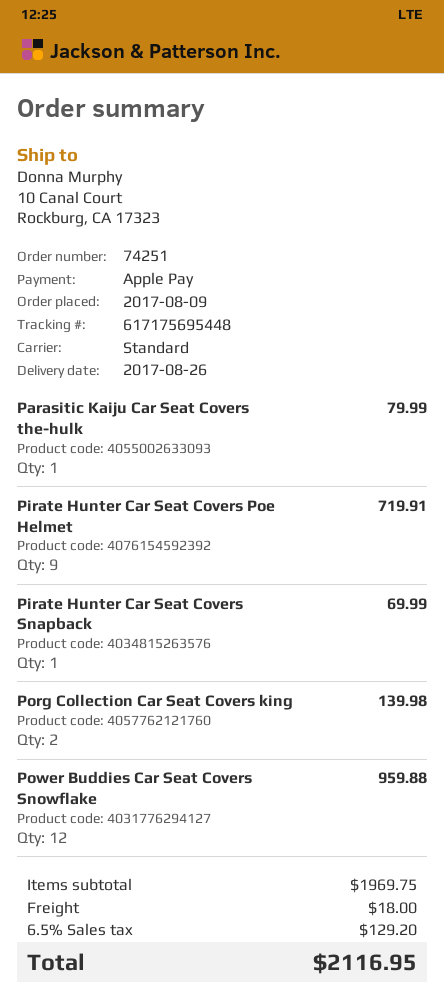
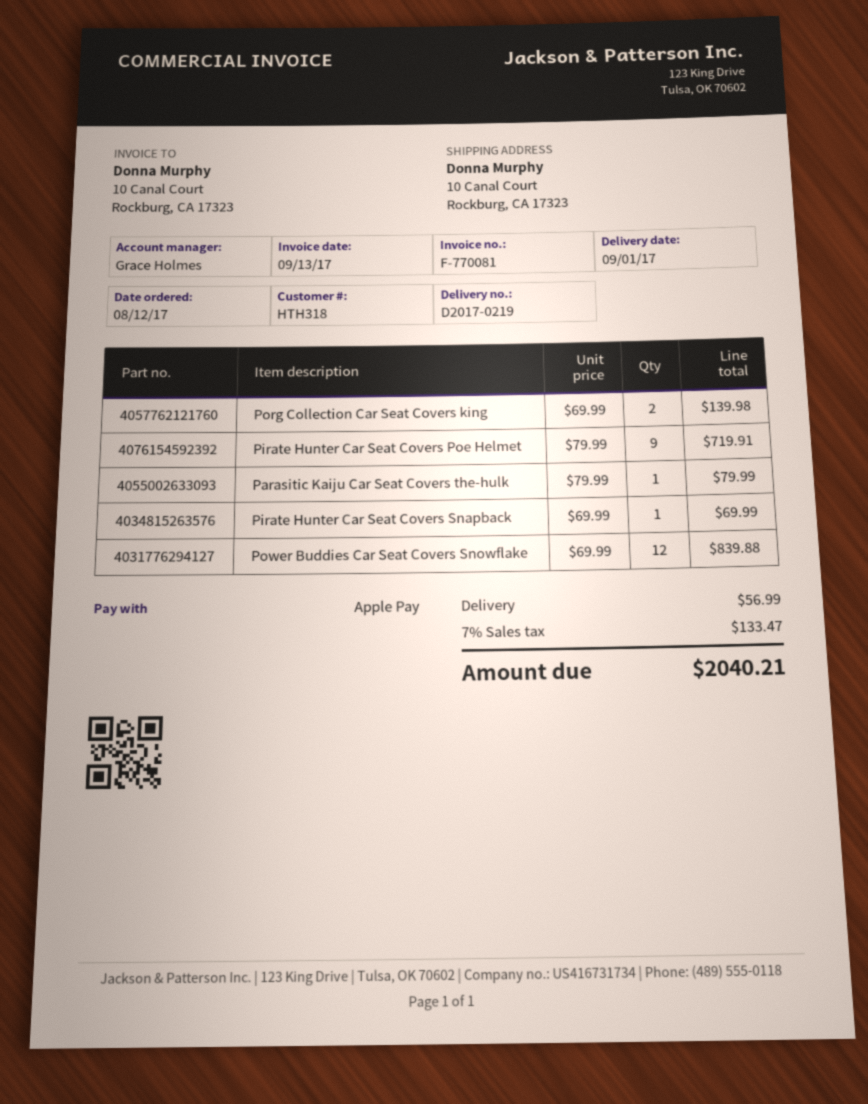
order date: 2017-08-09 -> 2017-08-12
delivery date: 2017-08-26 -> 2017-09-01
Power Buddies Car Seat Covers Snowflake: 12 for 959.88 -> 12 for 839.88
shipping: 18.00 -> 56.99
tax: 6.5% = 129.20 -> 7% = 133.47
total: 2116.95 -> 2040.21

